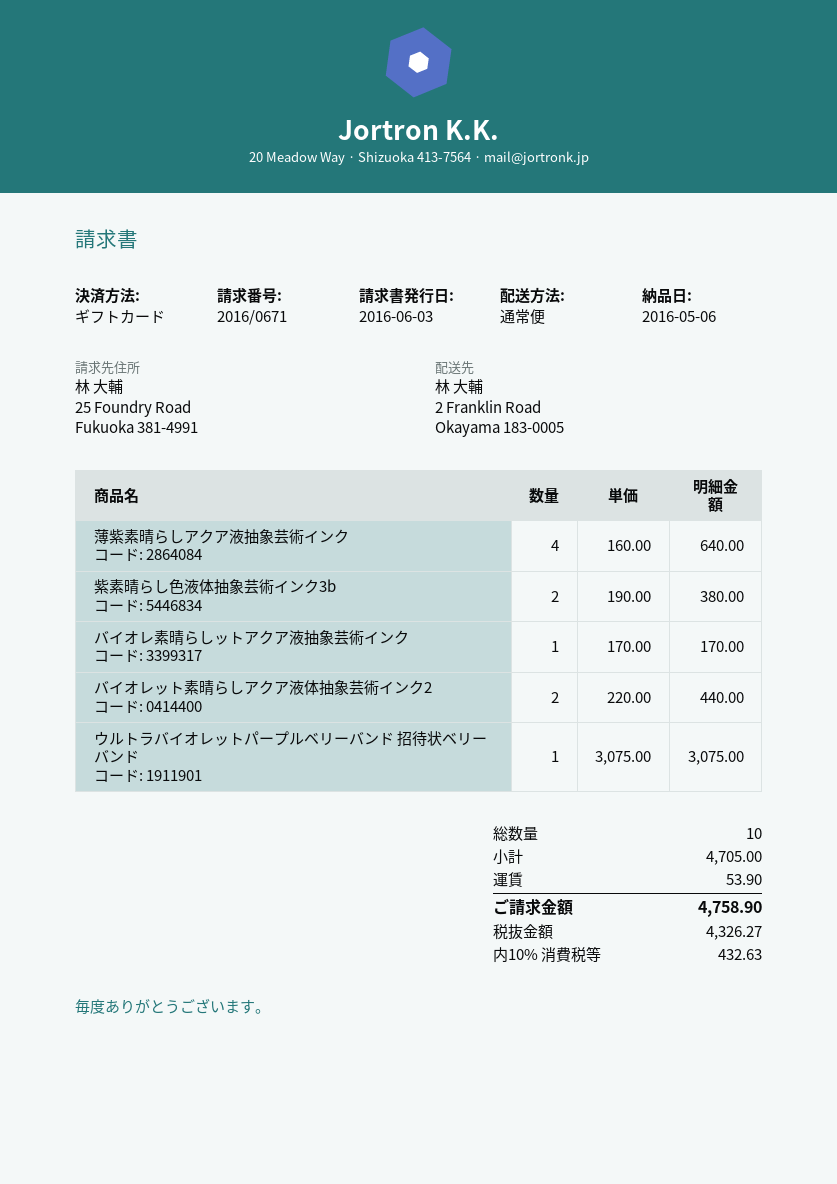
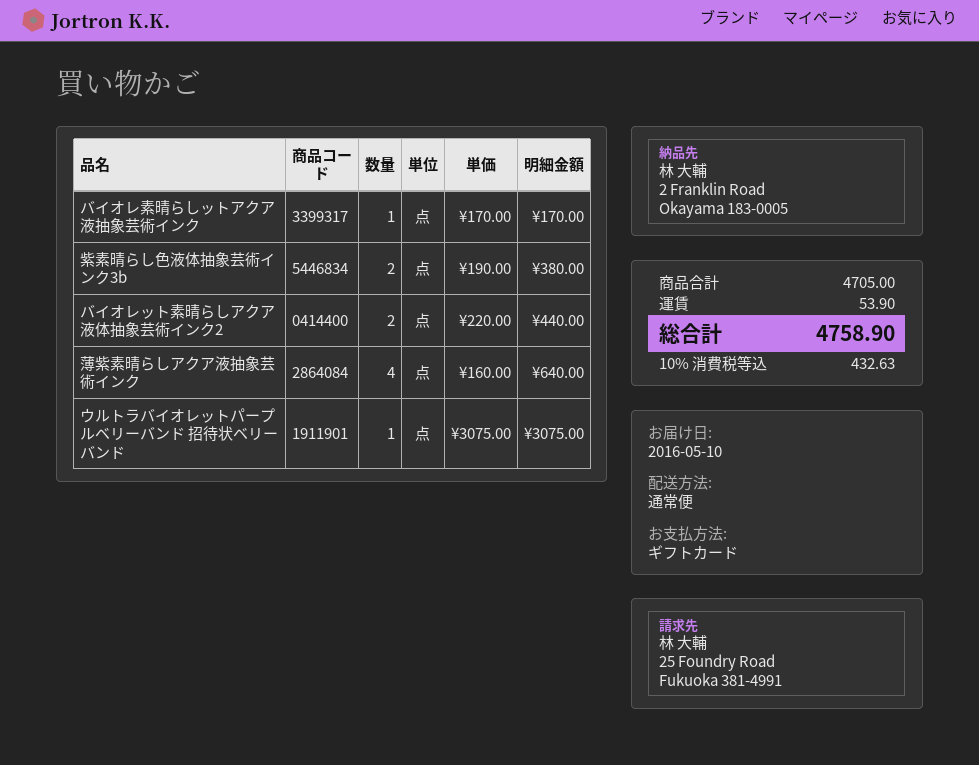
delivery date: 2016-05-06 -> 2016-05-10

